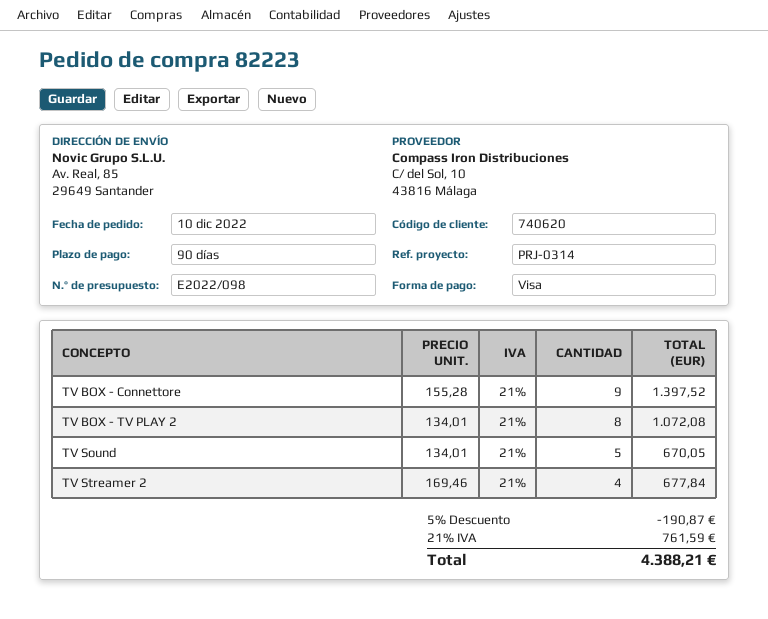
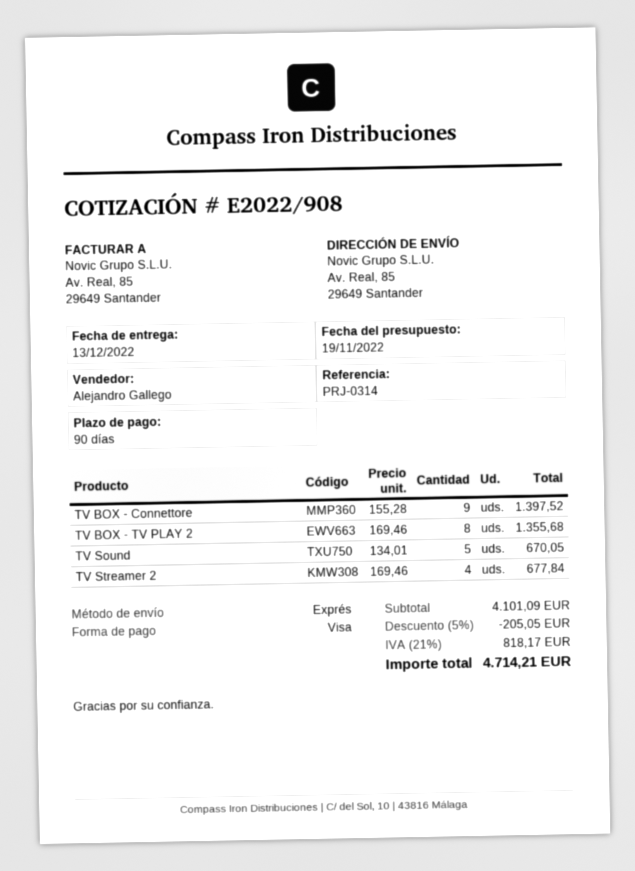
quote number: E2022/098 -> E2022/908
TV BOX - TV PLAY 2: 8 x 134.01 = 1072.08 -> 8 x 169.46 = 1355.68
discount: 5% = 190.87 -> 5% = 205.05
tax: 21% = 761.59 -> 21% = 818.17
total: 4388.21 -> 4714.21

